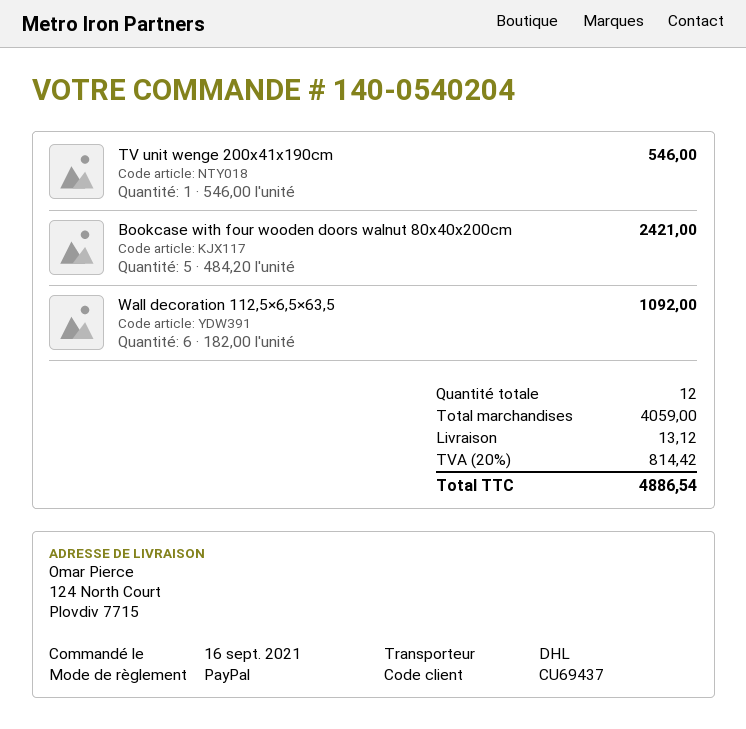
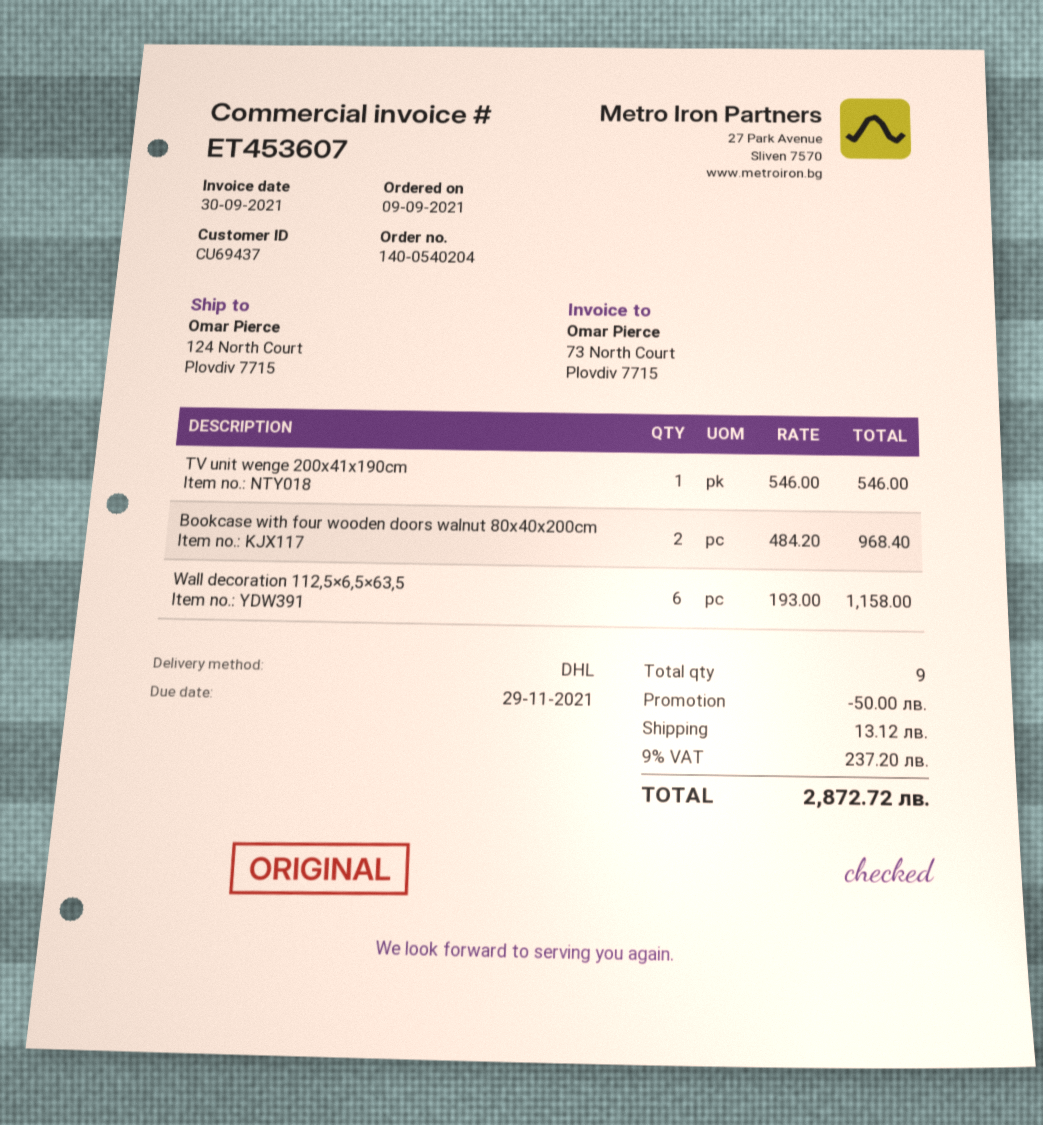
order date: 2021-09-16 -> 2021-09-09
Bookcase with four wooden doors walnut 80x40x200cm: 5 x 484.20 = 2421.00 -> 2 x 484.20 = 968.40
Wall decoration 112,5×6,5×63,5: 6 x 182.00 = 1092.00 -> 6 x 193.00 = 1158.00
total quantity: 12 -> 9
discount: none -> 50.00
tax: 20% = 814.42 -> 9% = 237.20
total: 4886.54 -> 2872.72

